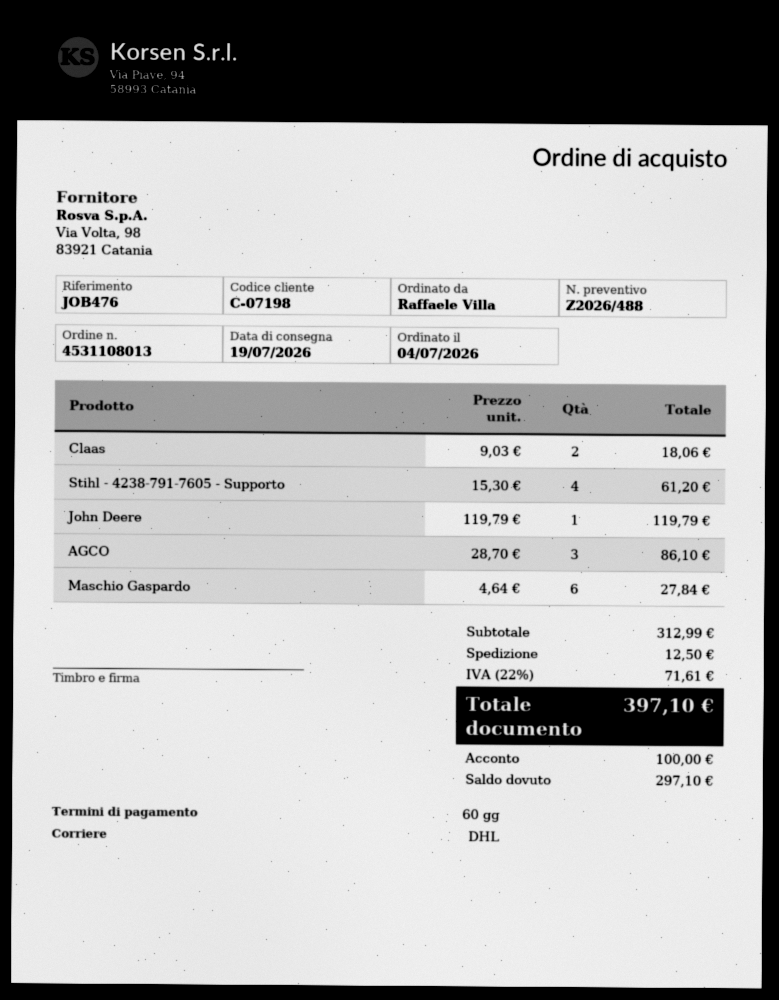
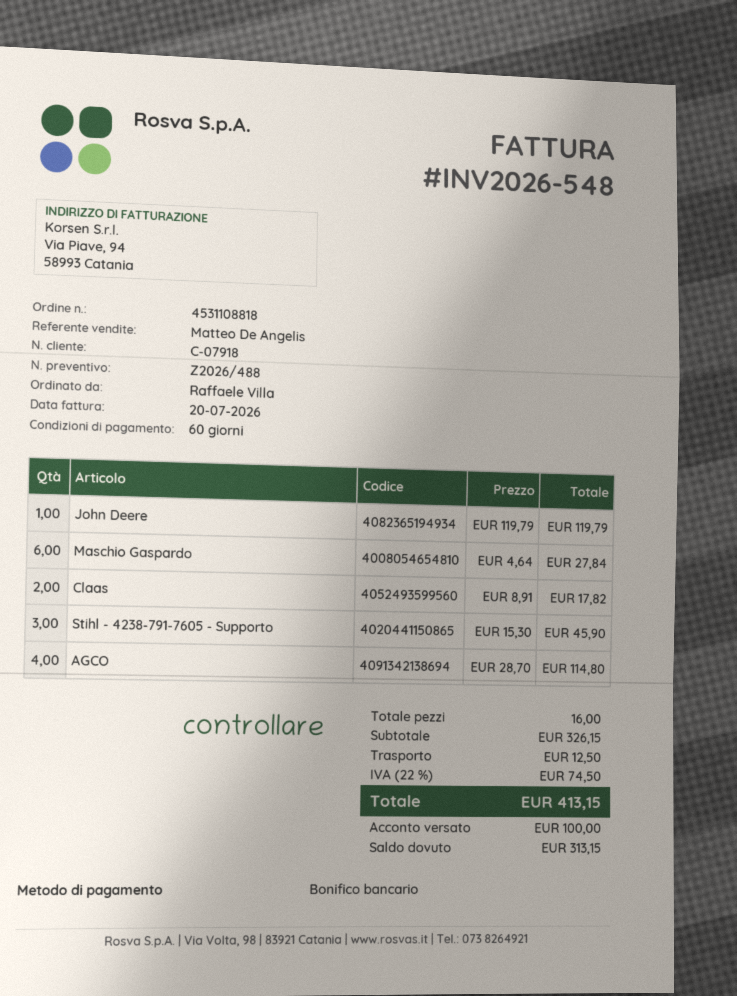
order number: 4531108013 -> 4531108818
customer number: C-07198 -> C-07918
Claas: 2 x 9.03 = 18.06 -> 2 x 8.91 = 17.82
Stihl - 4238-791-7605 - Supporto: 4 x 15.30 = 61.20 -> 3 x 15.30 = 45.90
AGCO: 3 x 28.70 = 86.10 -> 4 x 28.70 = 114.80
subtotal: 312.99 -> 326.15
tax: 22% = 71.61 -> 22% = 74.50
total: 397.10 -> 413.15
balance: 297.10 -> 313.15

